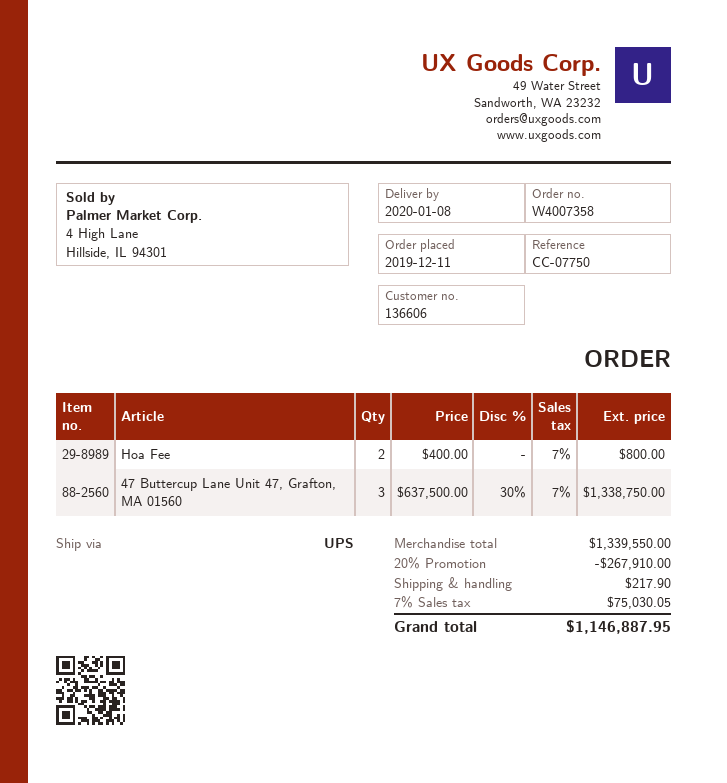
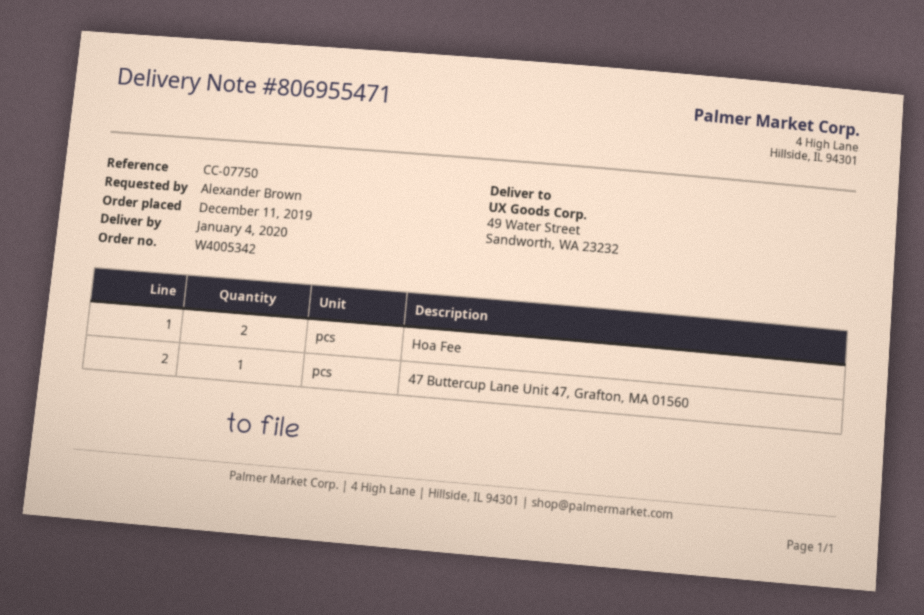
order number: W4007358 -> W4005342
delivery date: 2020-01-08 -> 2020-01-04
47 Buttercup Lane Unit 47, Grafton, MA 01560: 3 -> 1

